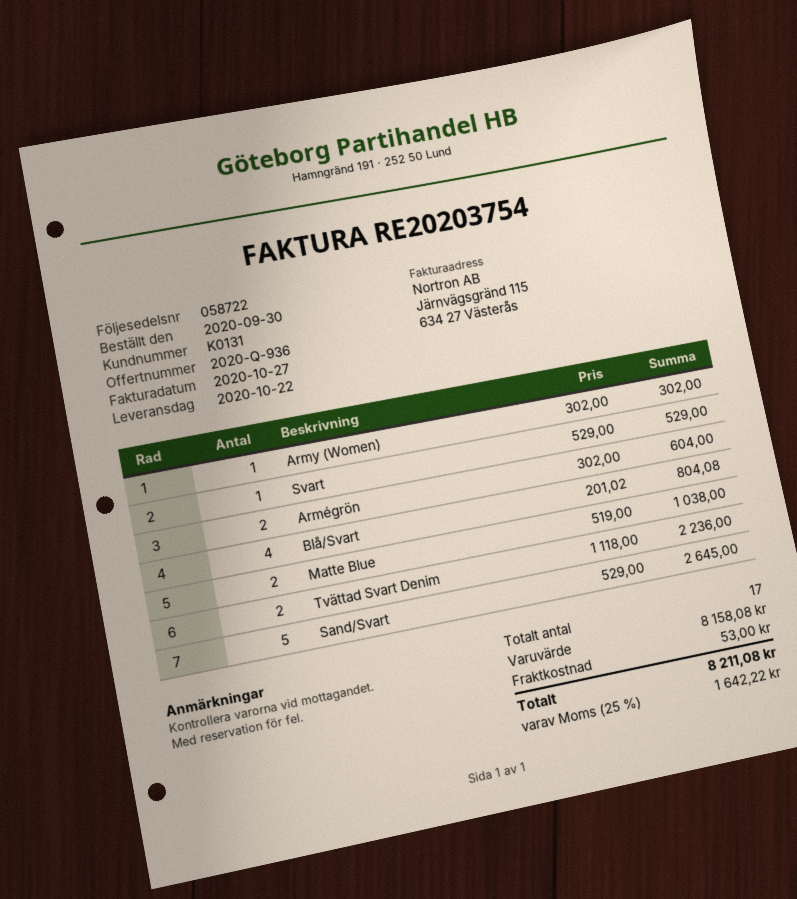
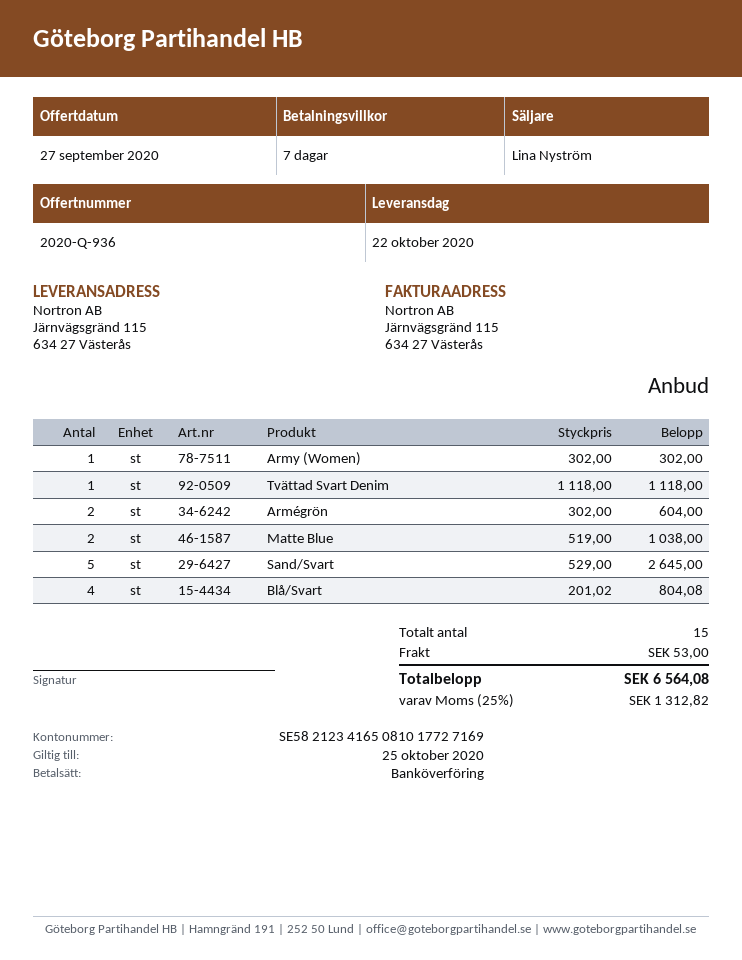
Svart: 1 x 529.00 = 529.00 -> none
Tvättad Svart Denim: 2 x 1118.00 = 2236.00 -> 1 x 1118.00 = 1118.00
total quantity: 17 -> 15
tax: 25% = 1642.22 -> 25% = 1312.82
total: 8211.08 -> 6564.08

